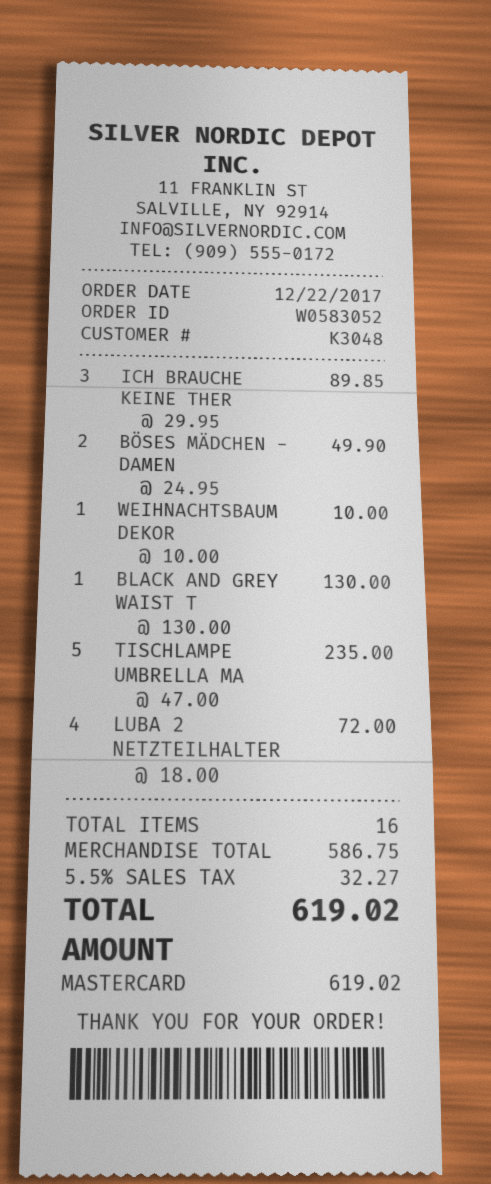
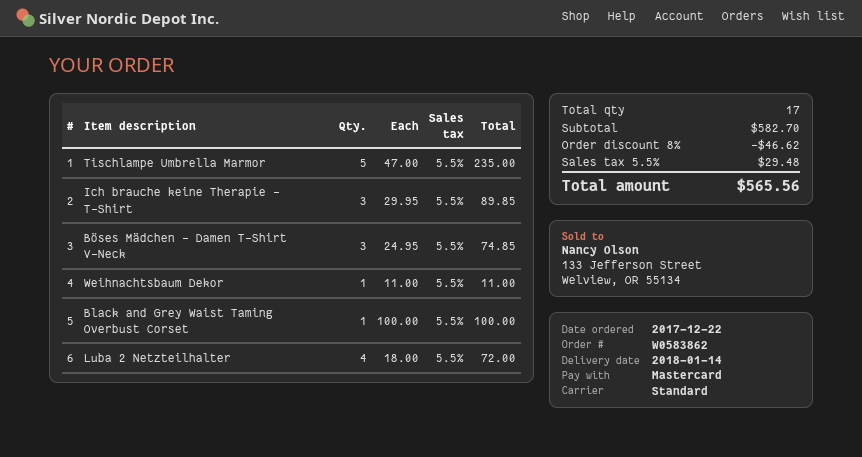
order number: W0583052 -> W0583862
BÖSES MÄDCHEN - DAMEN: 2 x 24.95 = 49.90 -> 3 x 24.95 = 74.85
WEIHNACHTSBAUM DEKOR: 1 x 10.00 = 10.00 -> 1 x 11.00 = 11.00
BLACK AND GREY WAIST T: 1 x 130.00 = 130.00 -> 1 x 100.00 = 100.00
total quantity: 16 -> 17
subtotal: 586.75 -> 582.70
discount: none -> 8% = 46.62
tax: 5.5% = 32.27 -> 5.5% = 29.48
total: 619.02 -> 565.56

